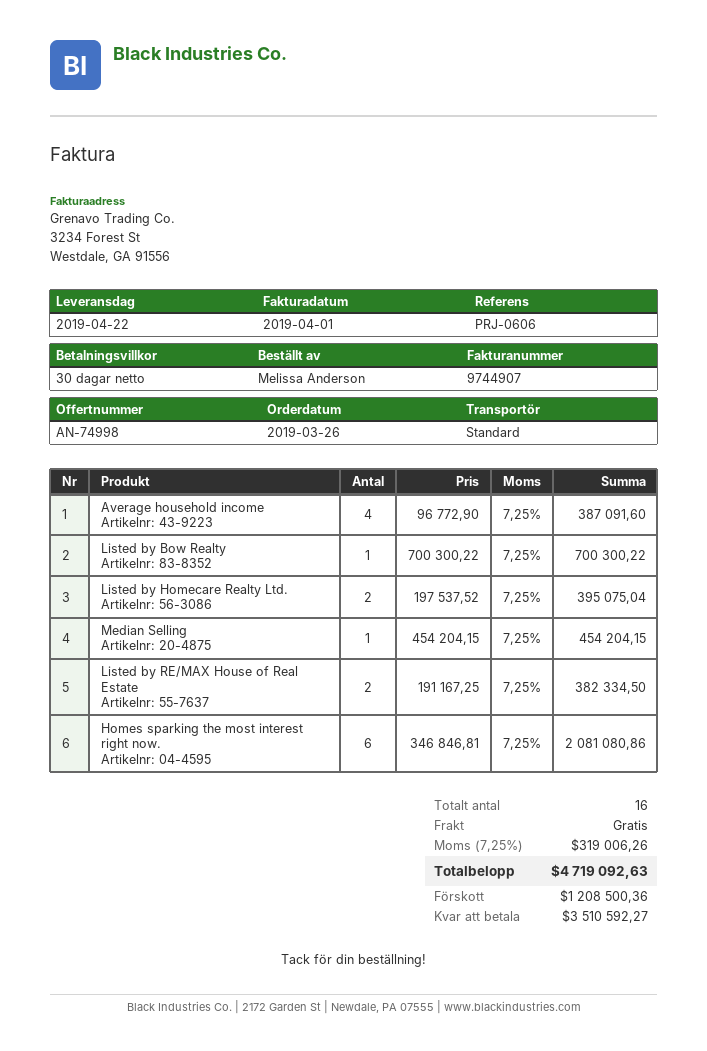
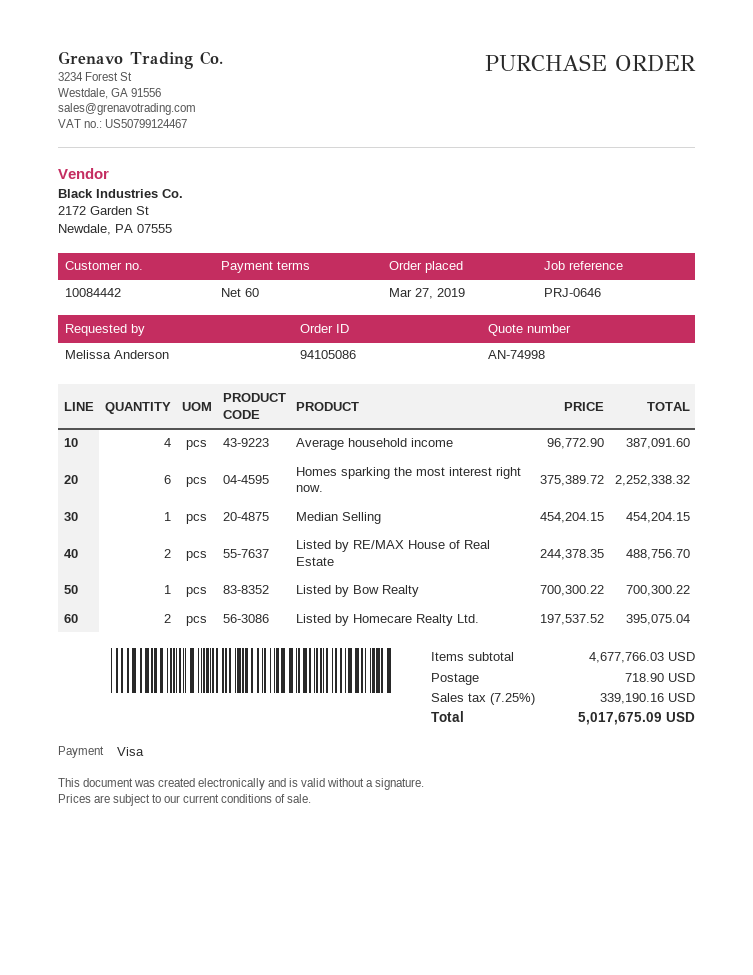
order date: 2019-03-26 -> 2019-03-27
payment terms: 30 days -> 60 days
reference: PRJ-0606 -> PRJ-0646
Listed by RE/MAX House of Real Estate: 2 x 191167.25 = 382334.50 -> 2 x 244378.35 = 488756.70
Homes sparking the most interest right now.: 6 x 346846.81 = 2081080.86 -> 6 x 375389.72 = 2252338.32
shipping: 0.00 -> 718.90
tax: 7.25% = 319006.26 -> 7.25% = 339190.16
total: 4719092.63 -> 5017675.09

